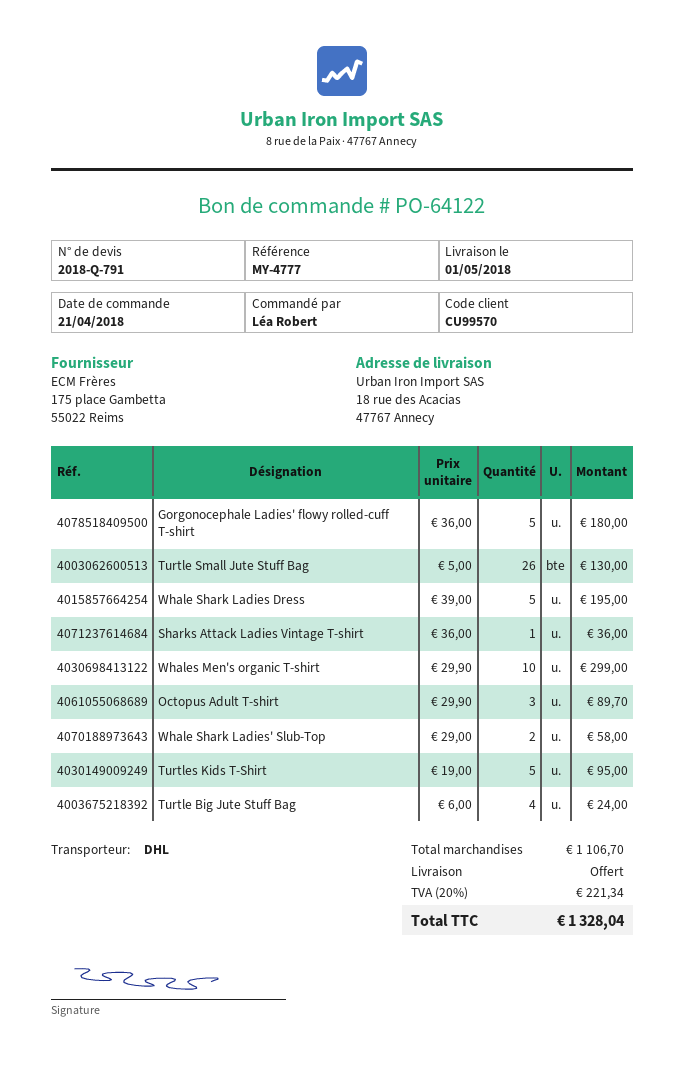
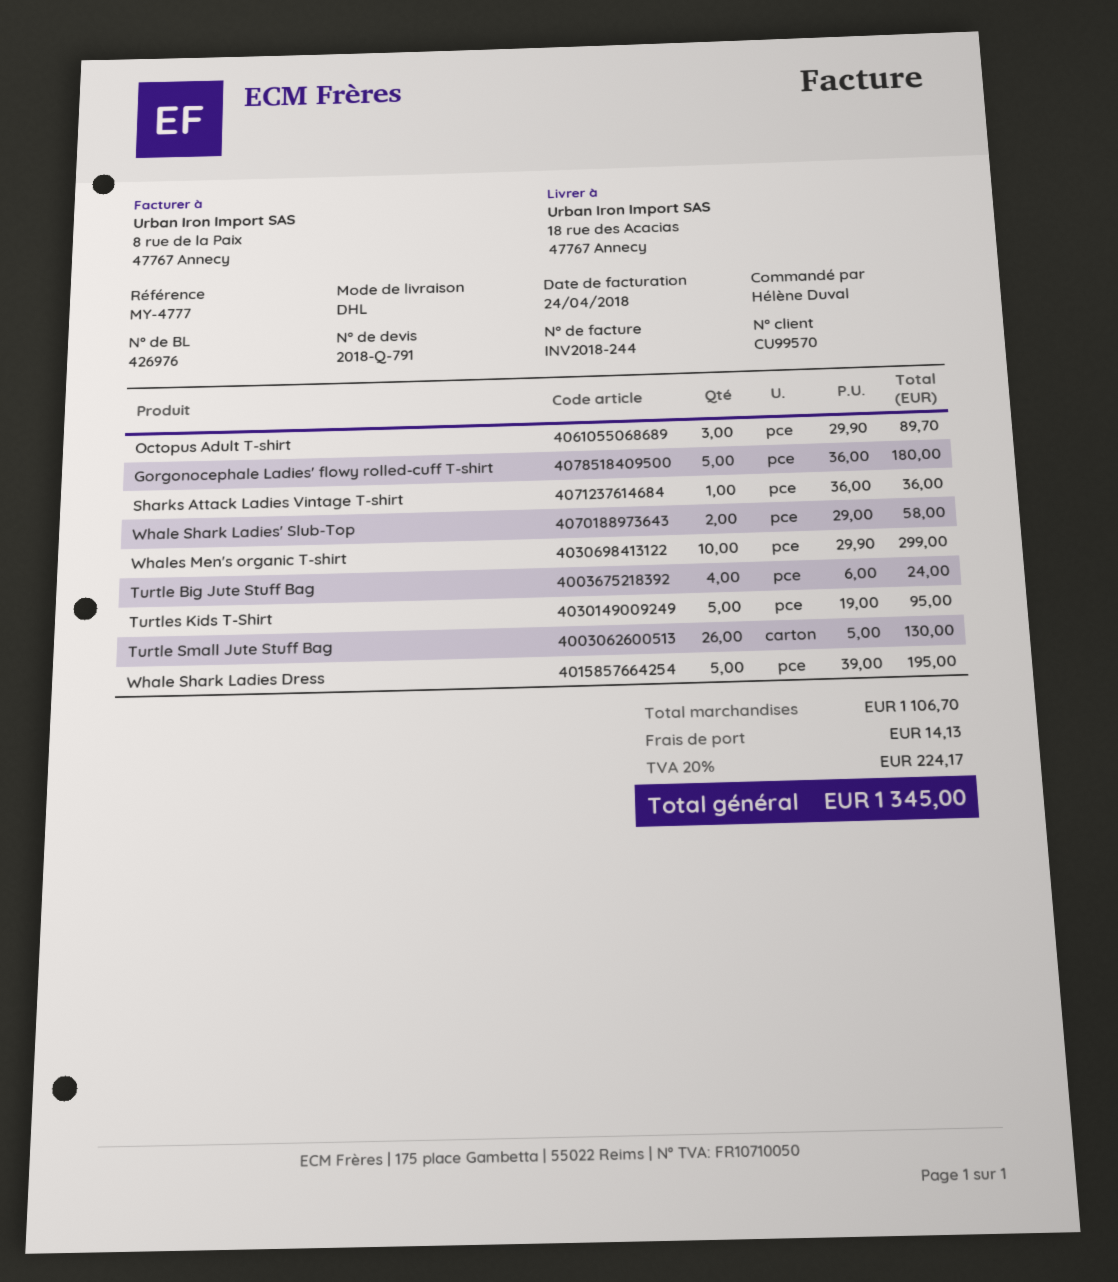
ordered by: Léa Robert -> Hélène Duval
shipping: 0.00 -> 14.13
tax: 20% = 221.34 -> 20% = 224.17
total: 1328.04 -> 1345.00

